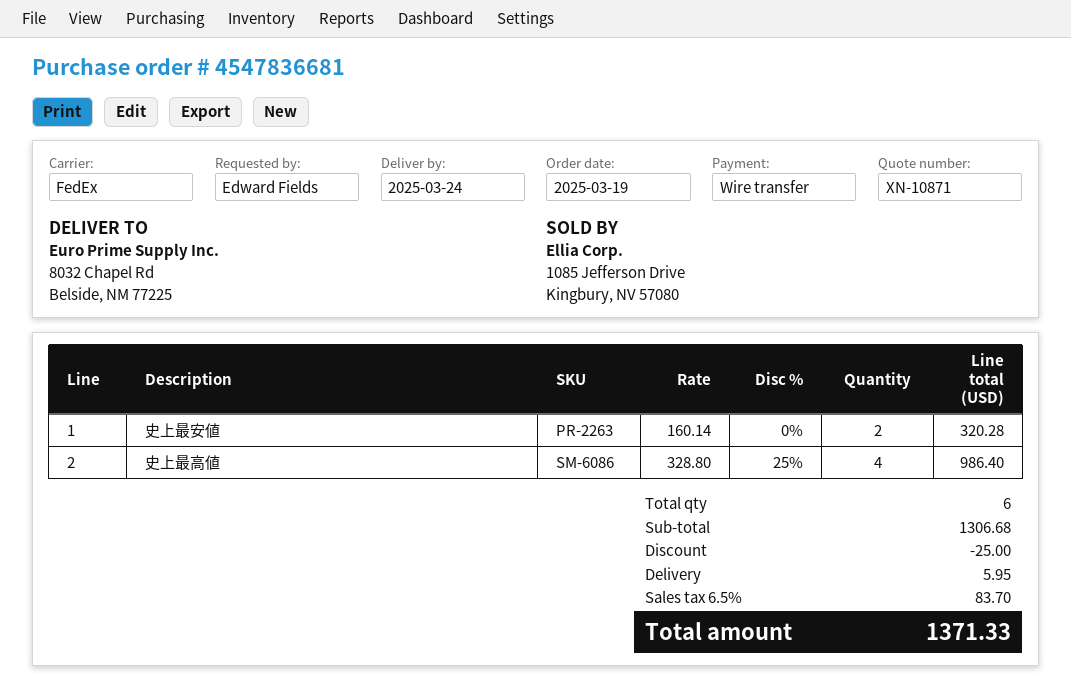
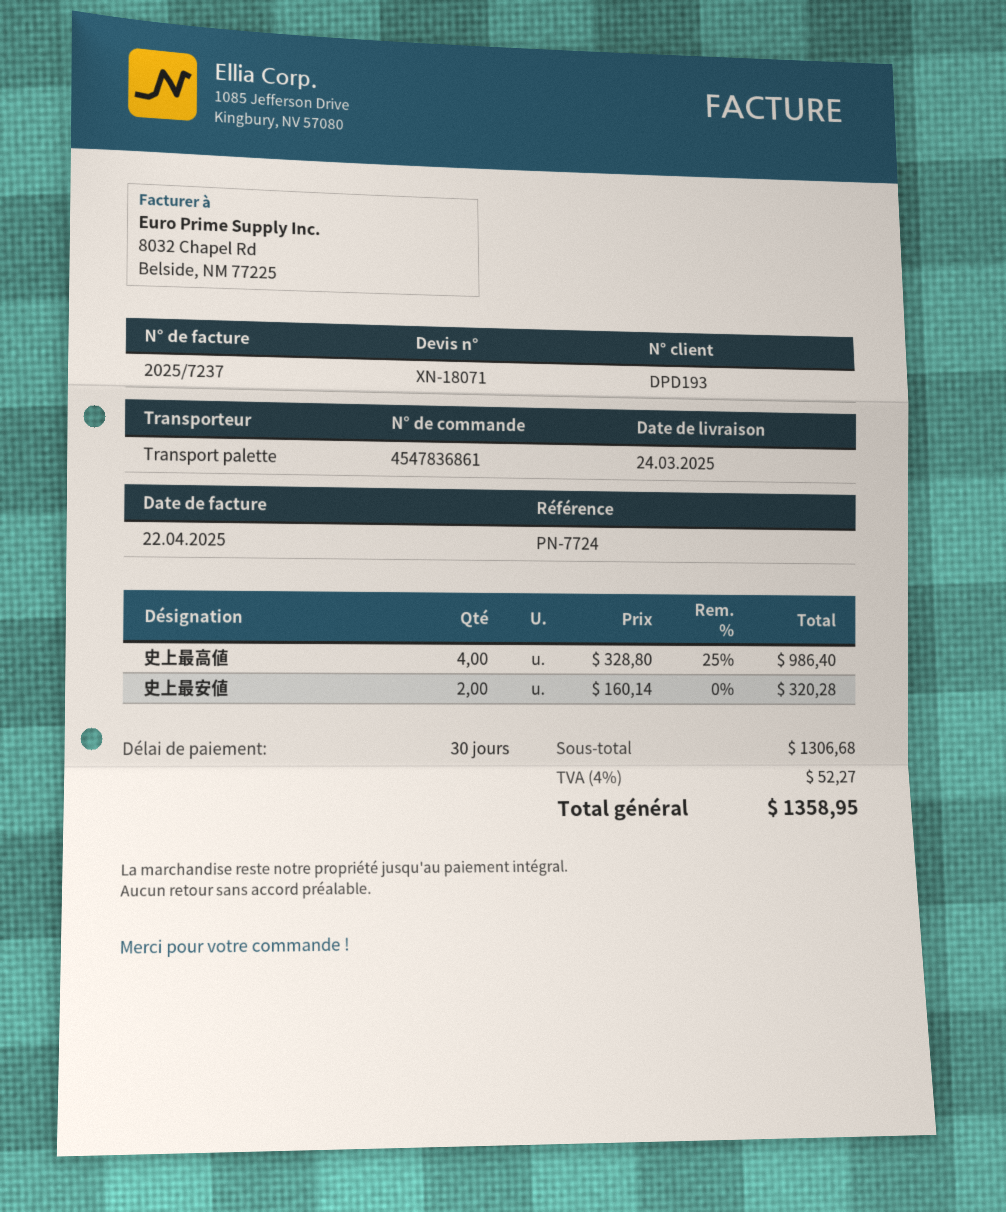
quote number: XN-10871 -> XN-18071
order number: 4547836681 -> 4547836861
shipping method: FedEx -> pallet freight
discount: 25.00 -> none
shipping: 5.95 -> none
tax: 6.5% = 83.70 -> 4% = 52.27
total: 1371.33 -> 1358.95

